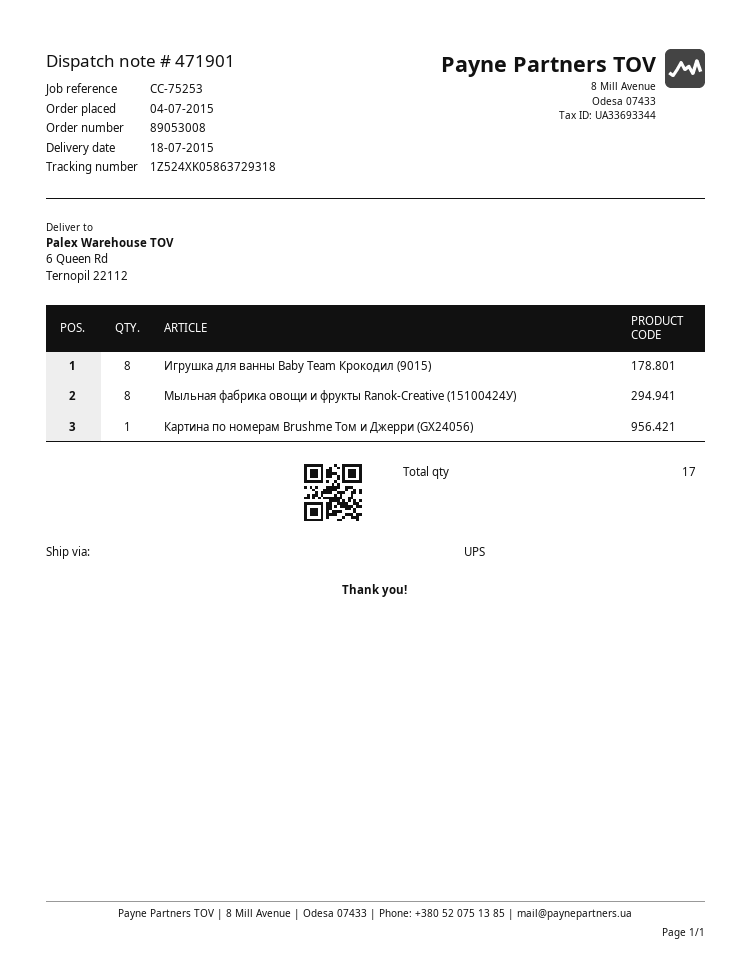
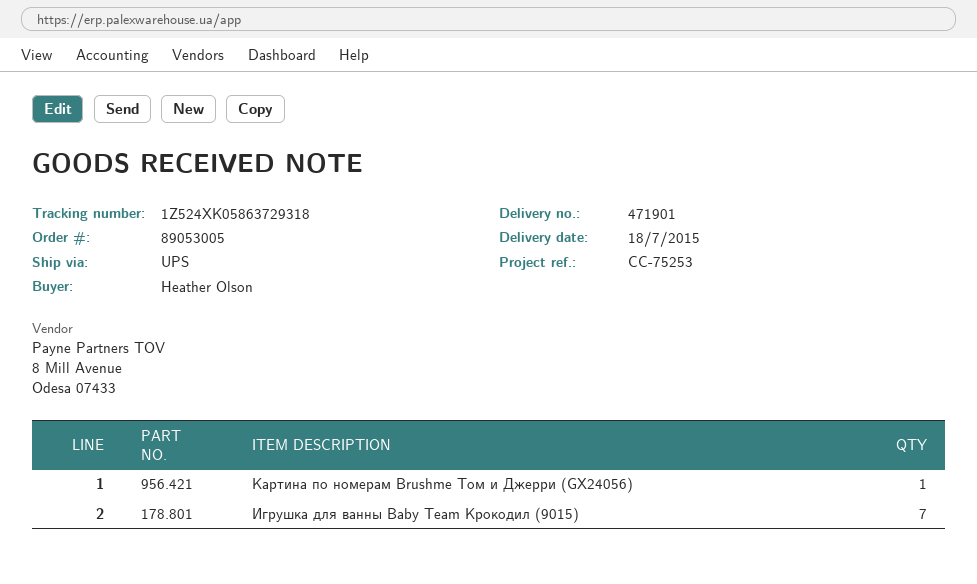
order number: 89053008 -> 89053005
Игрушка для ванны Baby Team Крокодил (9015): 8 -> 7
Мыльная фабрика овощи и фрукты Ranok-Creative (15100424У): 8 -> none

